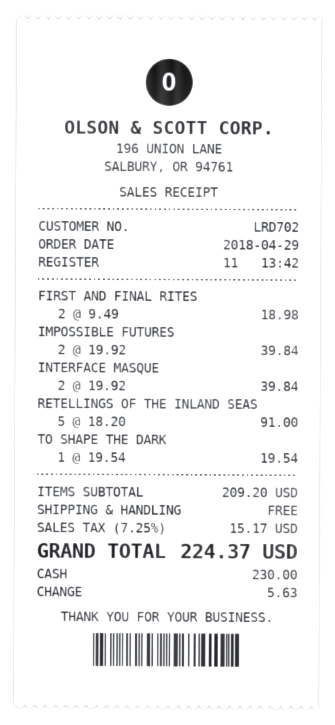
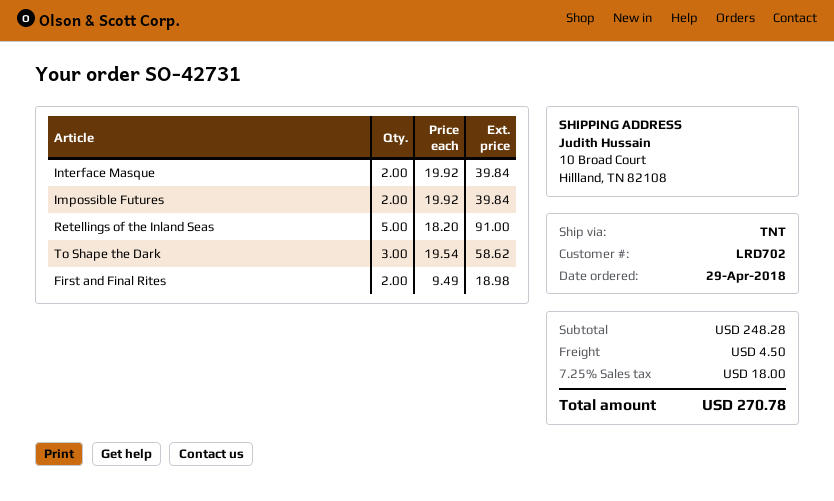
TO SHAPE THE DARK: 1 x 19.54 = 19.54 -> 3 x 19.54 = 58.62
subtotal: 209.20 -> 248.28
shipping: 0.00 -> 4.50
tax: 7.25% = 15.17 -> 7.25% = 18.00
total: 224.37 -> 270.78

